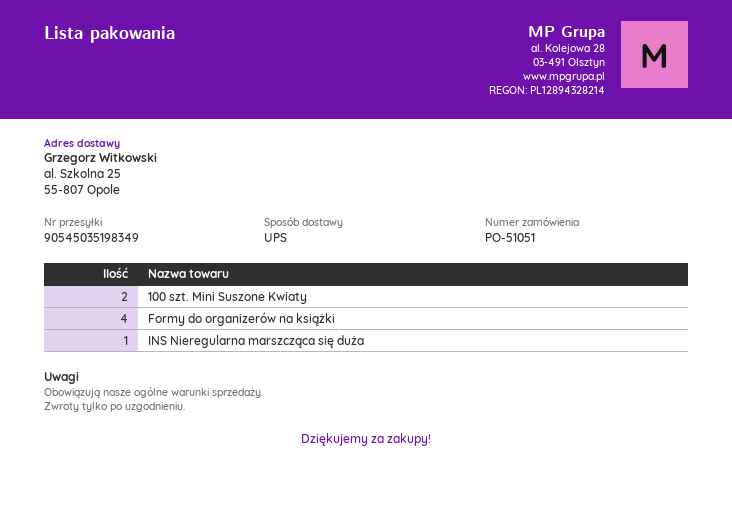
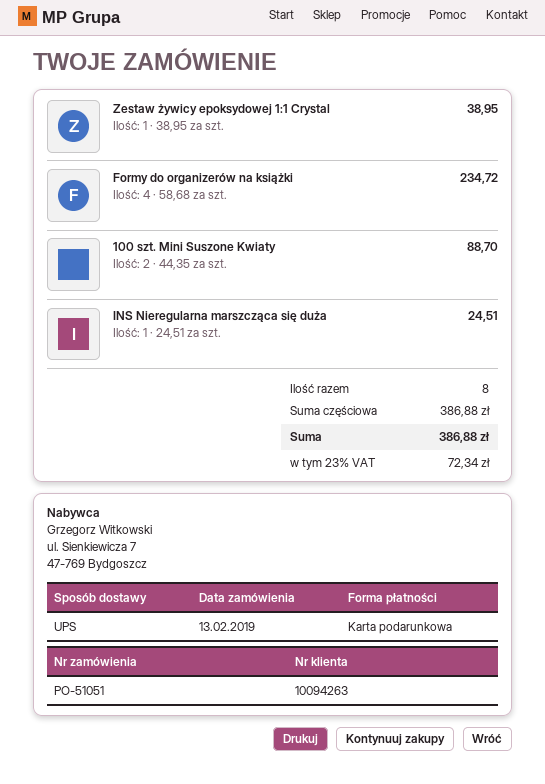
Zestaw żywicy epoksydowej 1:1 Crystal: none -> 1

